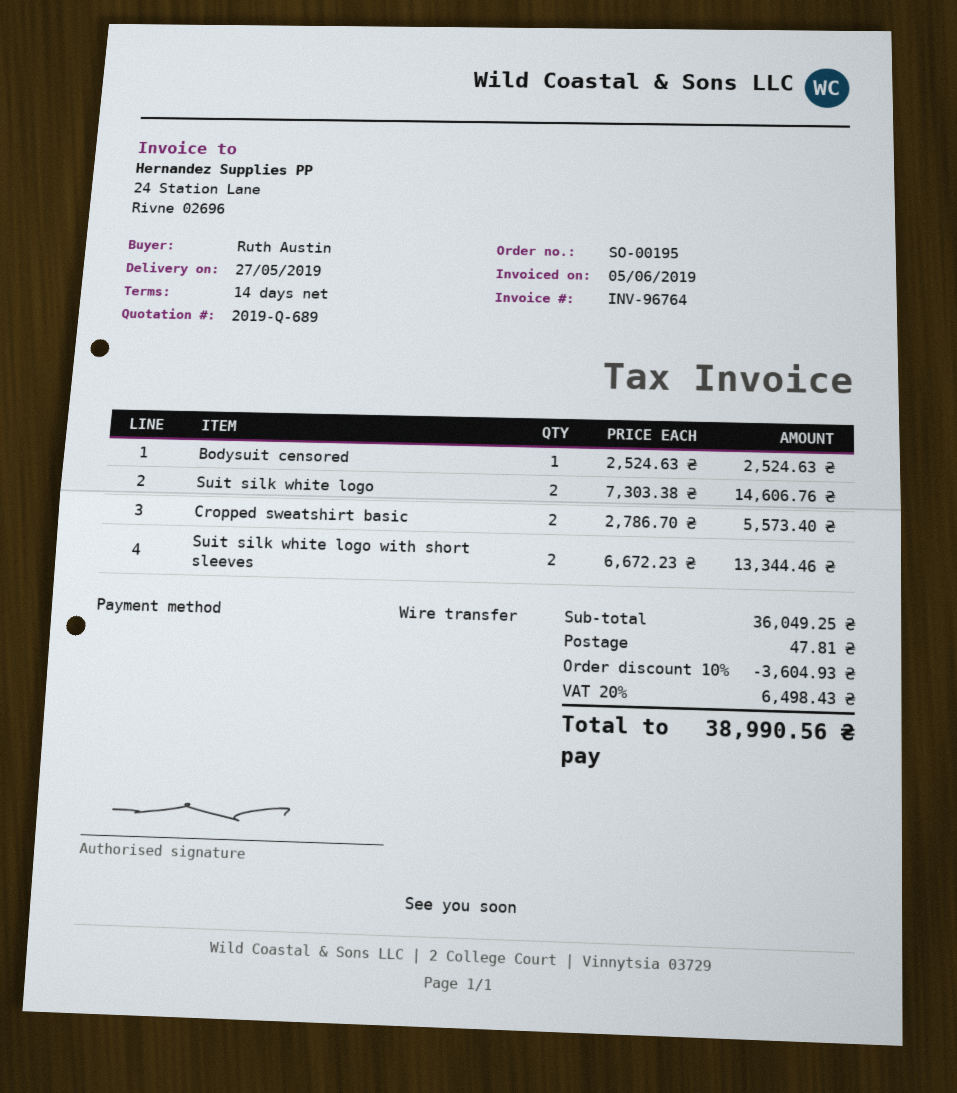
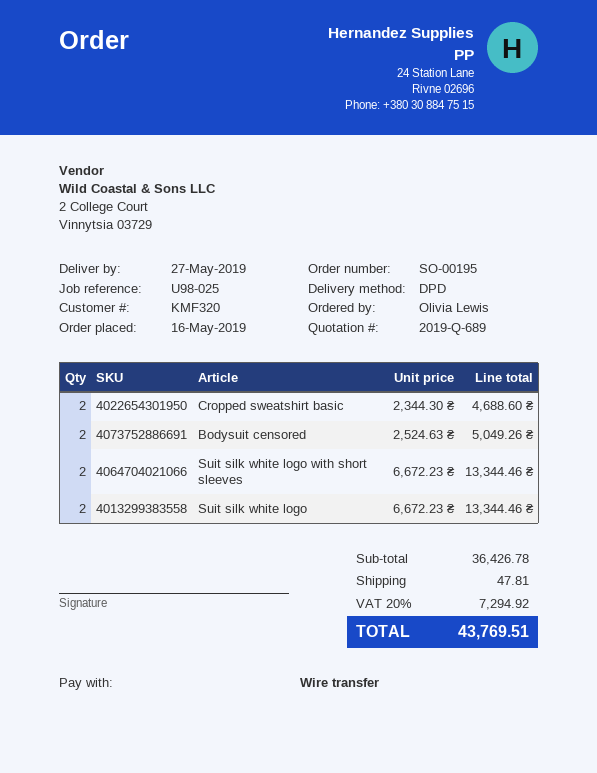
ordered by: Ruth Austin -> Olivia Lewis
Bodysuit censored: 1 x 2524.63 = 2524.63 -> 2 x 2524.63 = 5049.26
Suit silk white logo: 2 x 7303.38 = 14606.76 -> 2 x 6672.23 = 13344.46
Cropped sweatshirt basic: 2 x 2786.70 = 5573.40 -> 2 x 2344.30 = 4688.60
subtotal: 36049.25 -> 36426.78
discount: 10% = 3604.93 -> none
tax: 20% = 6498.43 -> 20% = 7294.92
total: 38990.56 -> 43769.51

